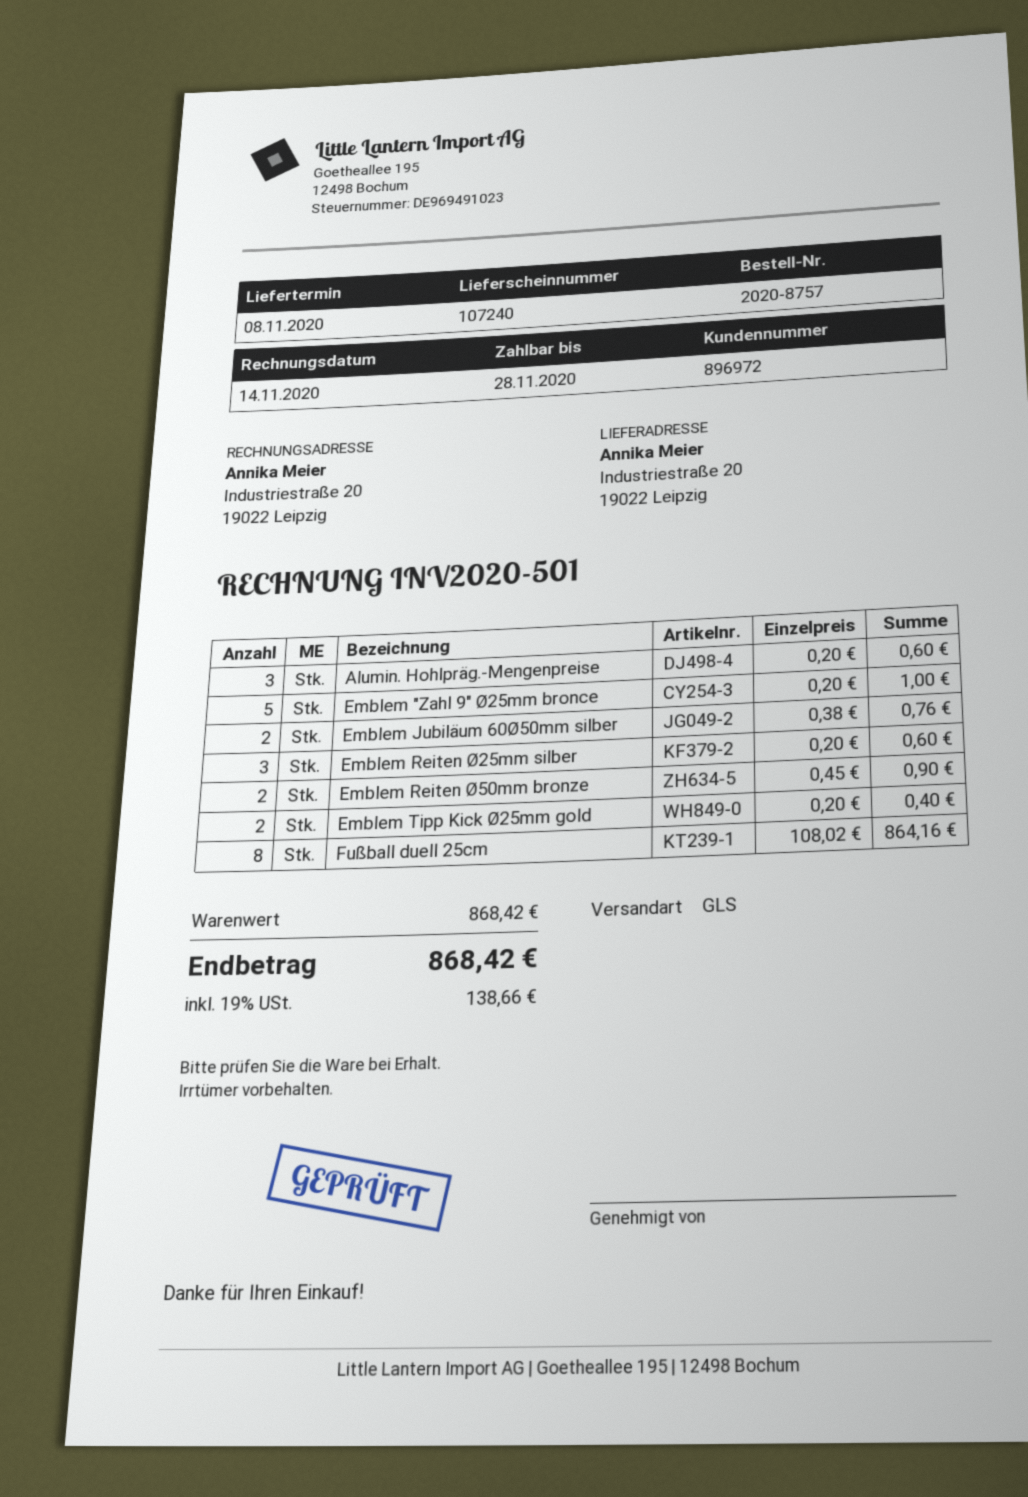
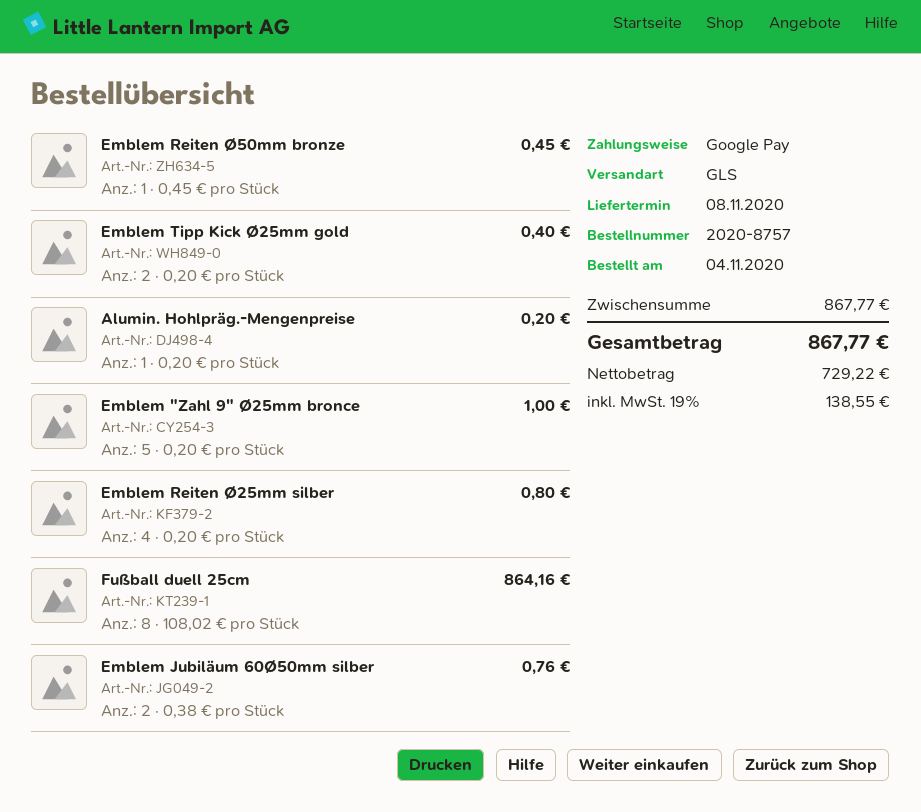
Alumin. Hohlpräg.-Mengenpreise: 3 x 0.20 = 0.60 -> 1 x 0.20 = 0.20
Emblem Reiten Ø25mm silber: 3 x 0.20 = 0.60 -> 4 x 0.20 = 0.80
Emblem Reiten Ø50mm bronze: 2 x 0.45 = 0.90 -> 1 x 0.45 = 0.45
subtotal: 868.42 -> 867.77
tax: 19% = 138.66 -> 19% = 138.55
total: 868.42 -> 867.77

